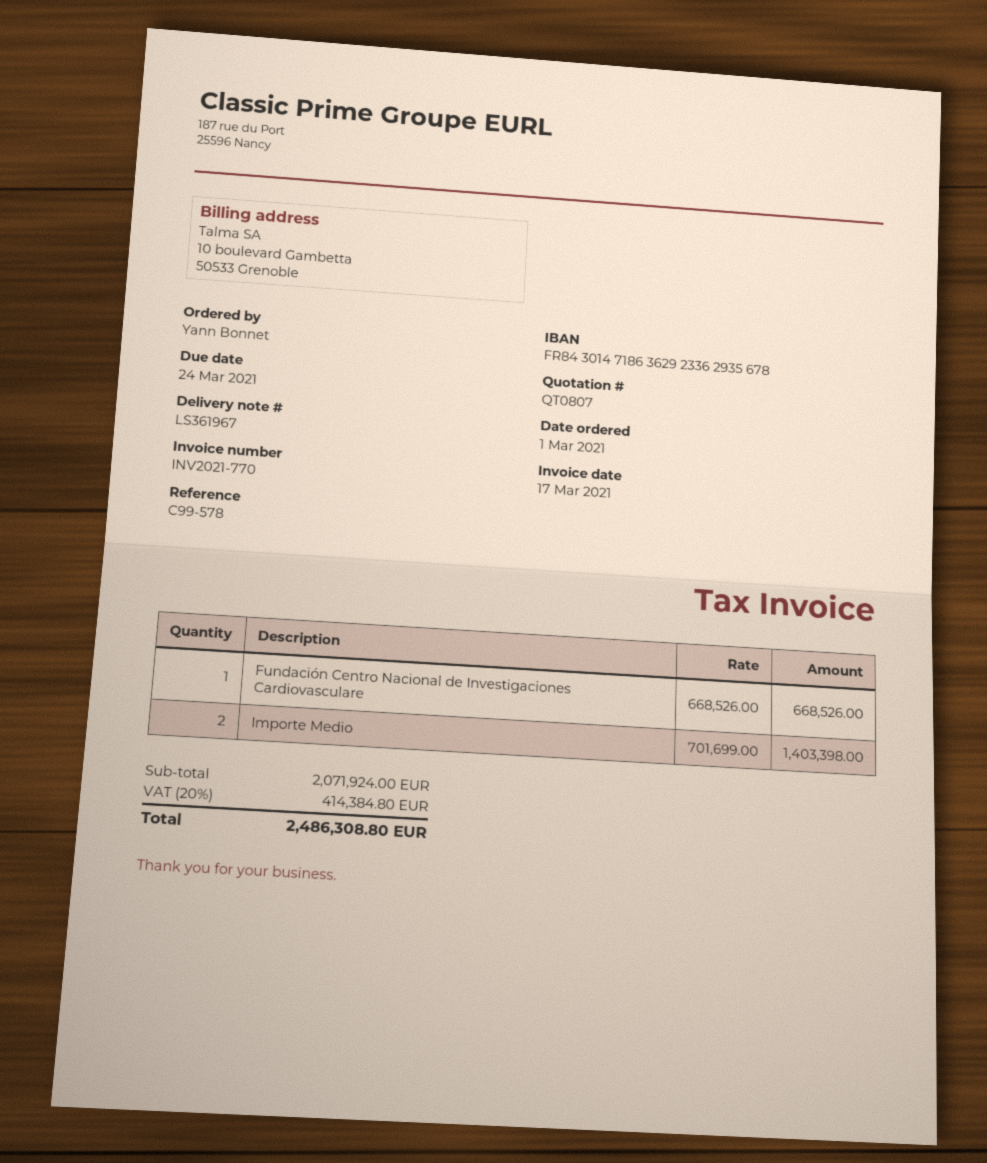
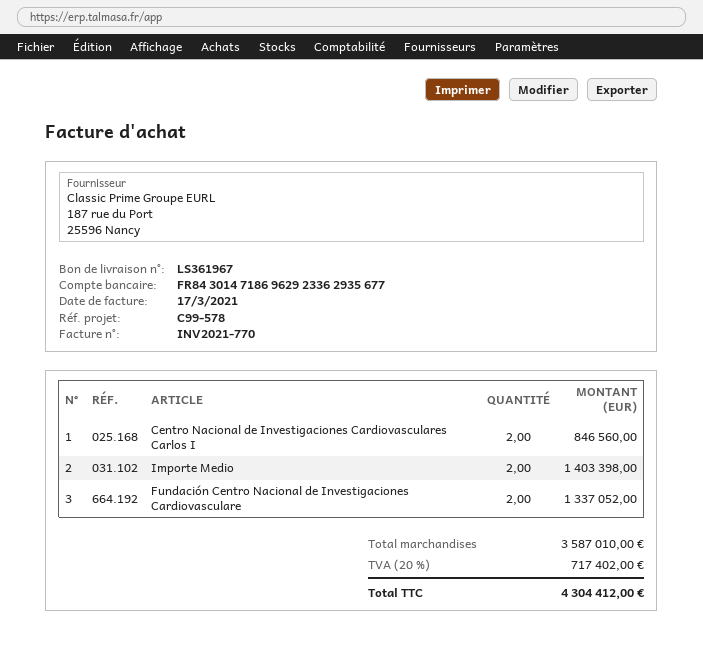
bank account: FR8430147186362923362935678 -> FR8430147186962923362935677
Fundación Centro Nacional de Investigaciones Cardiovasculare: 1 for 668526.00 -> 2 for 1337052.00
Centro Nacional de Investigaciones Cardiovasculares Carlos I: none -> 2 for 846560.00
subtotal: 2071924.00 -> 3587010.00
tax: 20% = 414384.80 -> 20% = 717402.00
total: 2486308.80 -> 4304412.00

